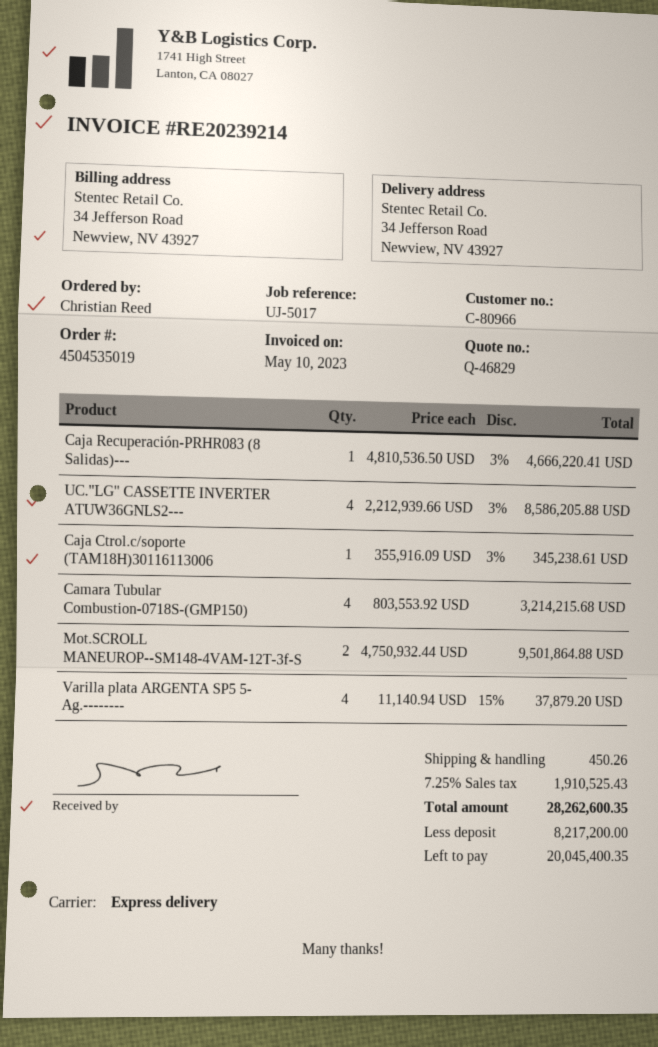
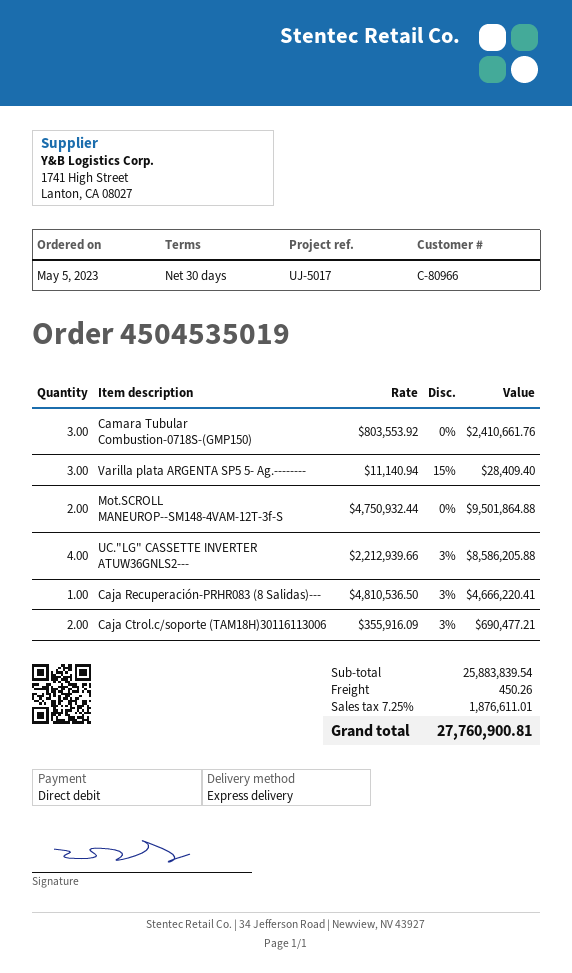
Caja Ctrol.c/soporte (TAM18H)30116113006: 1 x 355916.09 - 3% = 345238.61 -> 2 x 355916.09 - 3% = 690477.21
Camara Tubular Combustion-0718S-(GMP150): 4 x 803553.92 = 3214215.68 -> 3 x 803553.92 = 2410661.76
Varilla plata ARGENTA SP5 5- Ag.--------: 4 x 11140.94 - 15% = 37879.20 -> 3 x 11140.94 - 15% = 28409.40
tax: 7.25% = 1910525.43 -> 7.25% = 1876611.01
total: 28262600.35 -> 27760900.81

